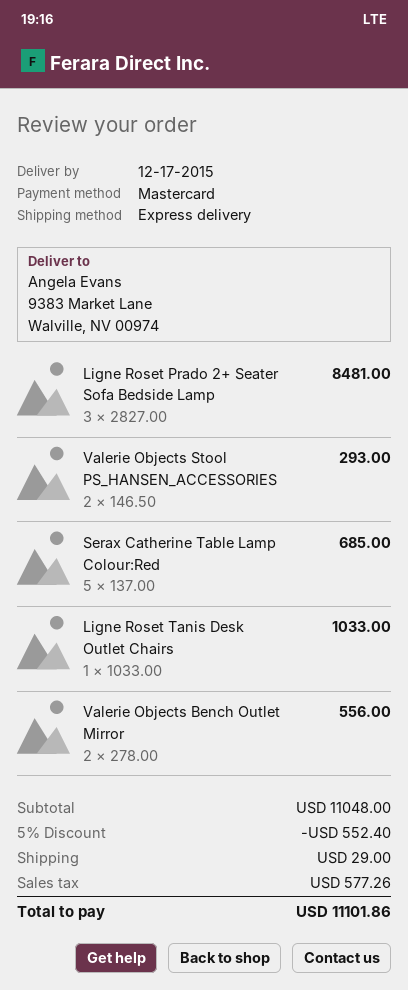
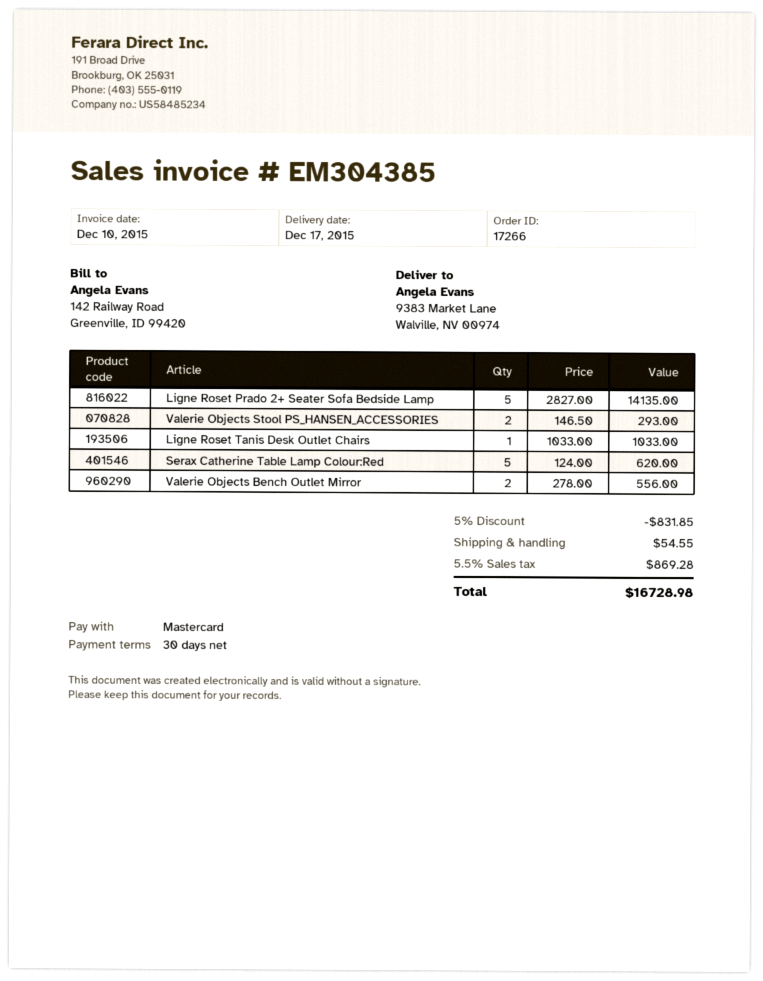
Ligne Roset Prado 2+ Seater Sofa Bedside Lamp: 3 x 2827.00 = 8481.00 -> 5 x 2827.00 = 14135.00
Serax Catherine Table Lamp Colour:Red: 5 x 137.00 = 685.00 -> 5 x 124.00 = 620.00
discount: 5% = 552.40 -> 5% = 831.85
shipping: 29.00 -> 54.55
tax: 577.26 -> 869.28
total: 11101.86 -> 16728.98

